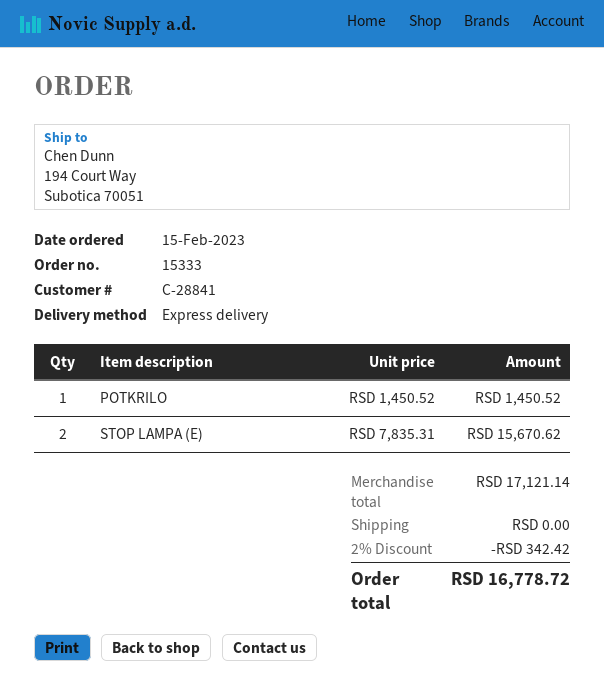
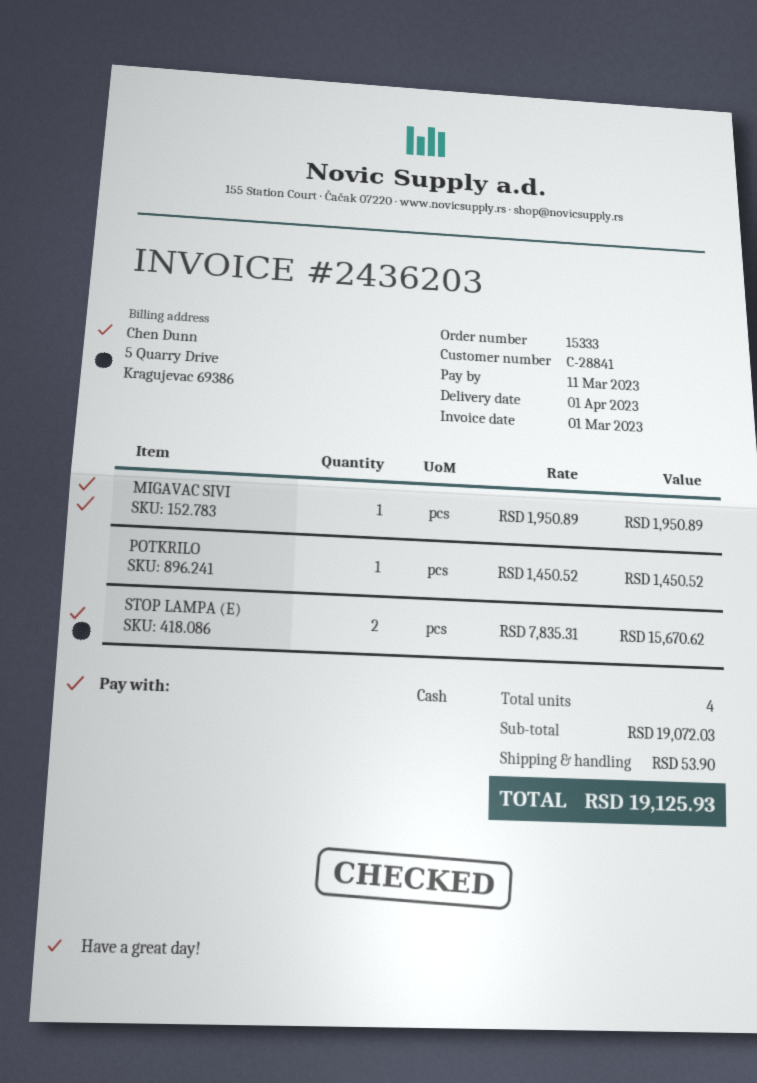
MIGAVAC SIVI: none -> 1 x 1950.89 = 1950.89
subtotal: 17121.14 -> 19072.03
discount: 2% = 342.42 -> none
shipping: 0.00 -> 53.90
total: 16778.72 -> 19125.93

